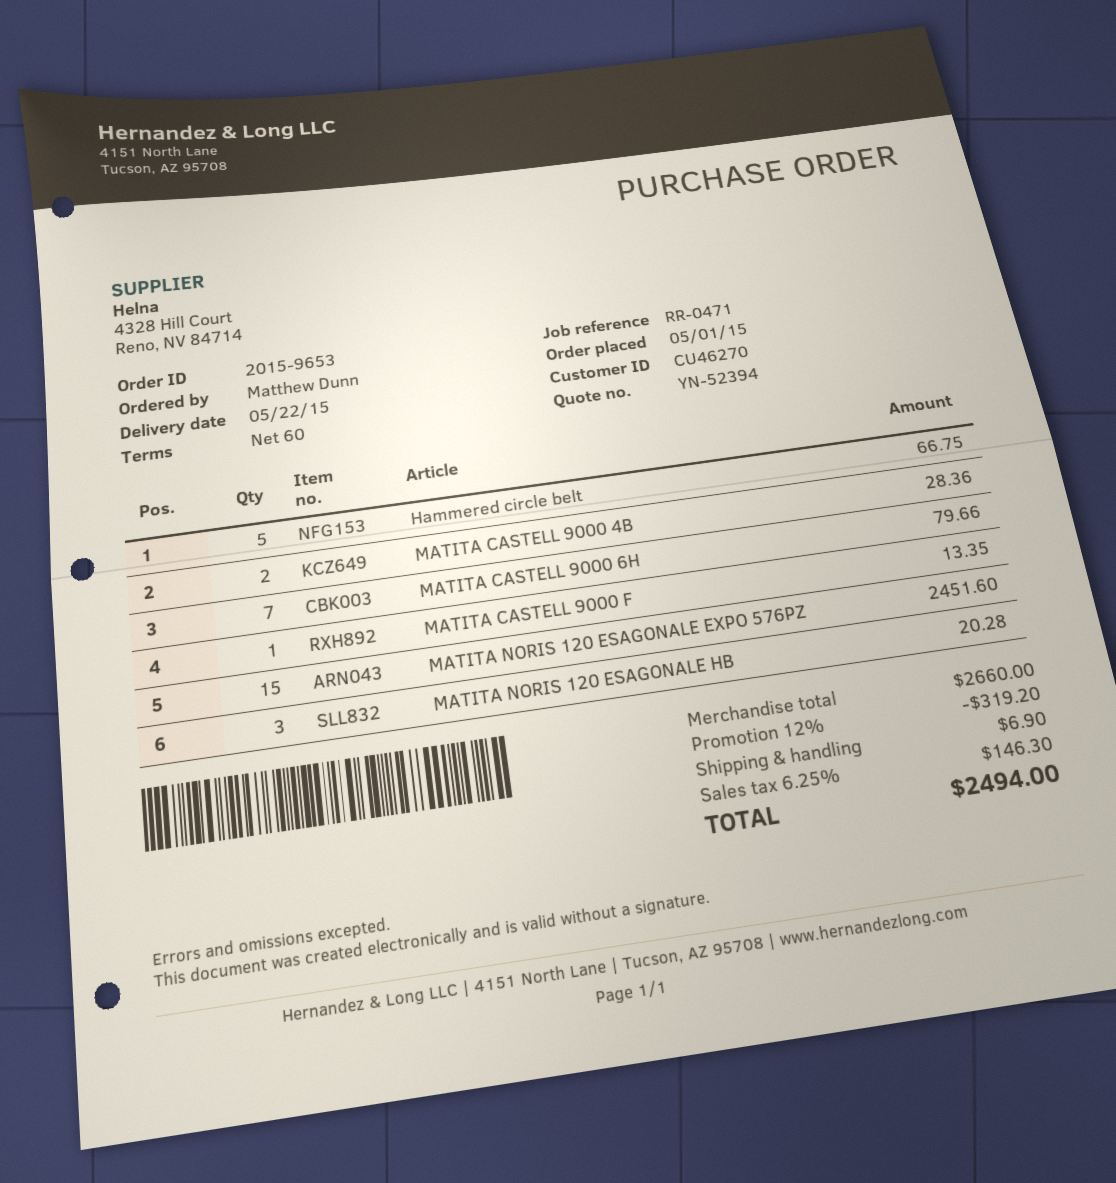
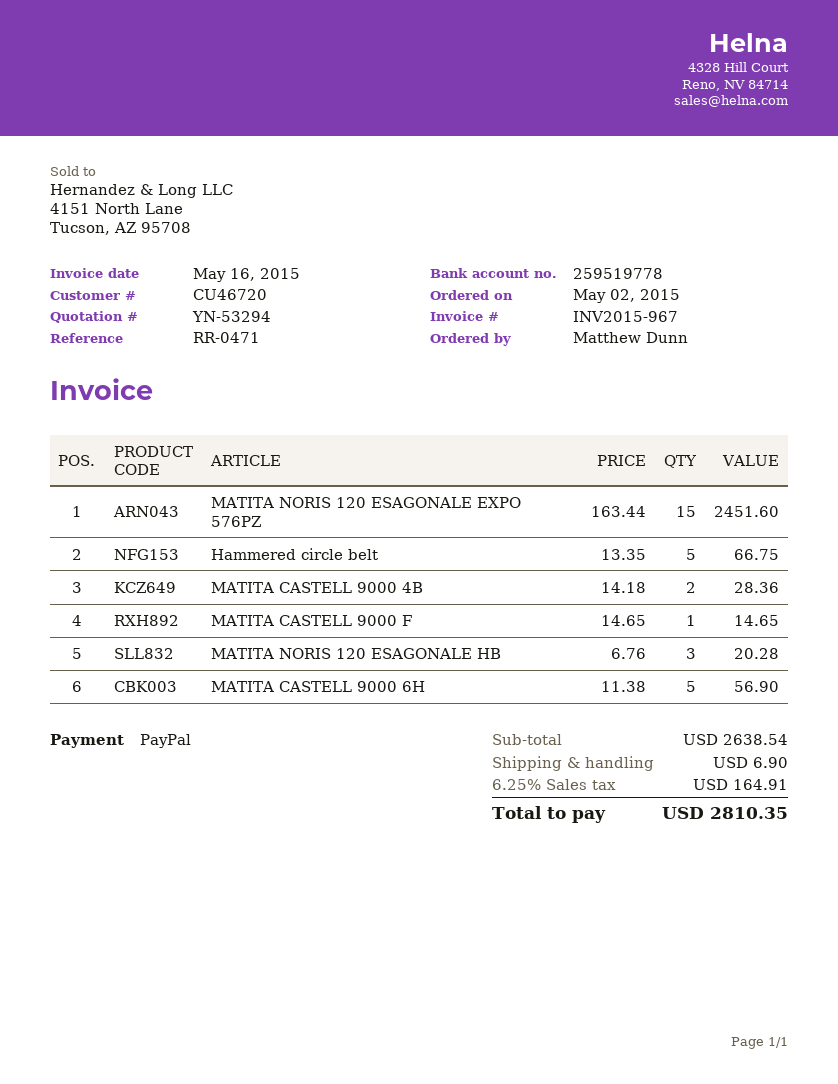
quote number: YN-52394 -> YN-53294
order date: 2015-05-01 -> 2015-05-02
customer number: CU46270 -> CU46720
MATITA CASTELL 9000 6H: 7 for 79.66 -> 5 for 56.90
MATITA CASTELL 9000 F: 1 for 13.35 -> 1 for 14.65
subtotal: 2660.00 -> 2638.54
discount: 12% = 319.20 -> none
tax: 6.25% = 146.30 -> 6.25% = 164.91
total: 2494.00 -> 2810.35

